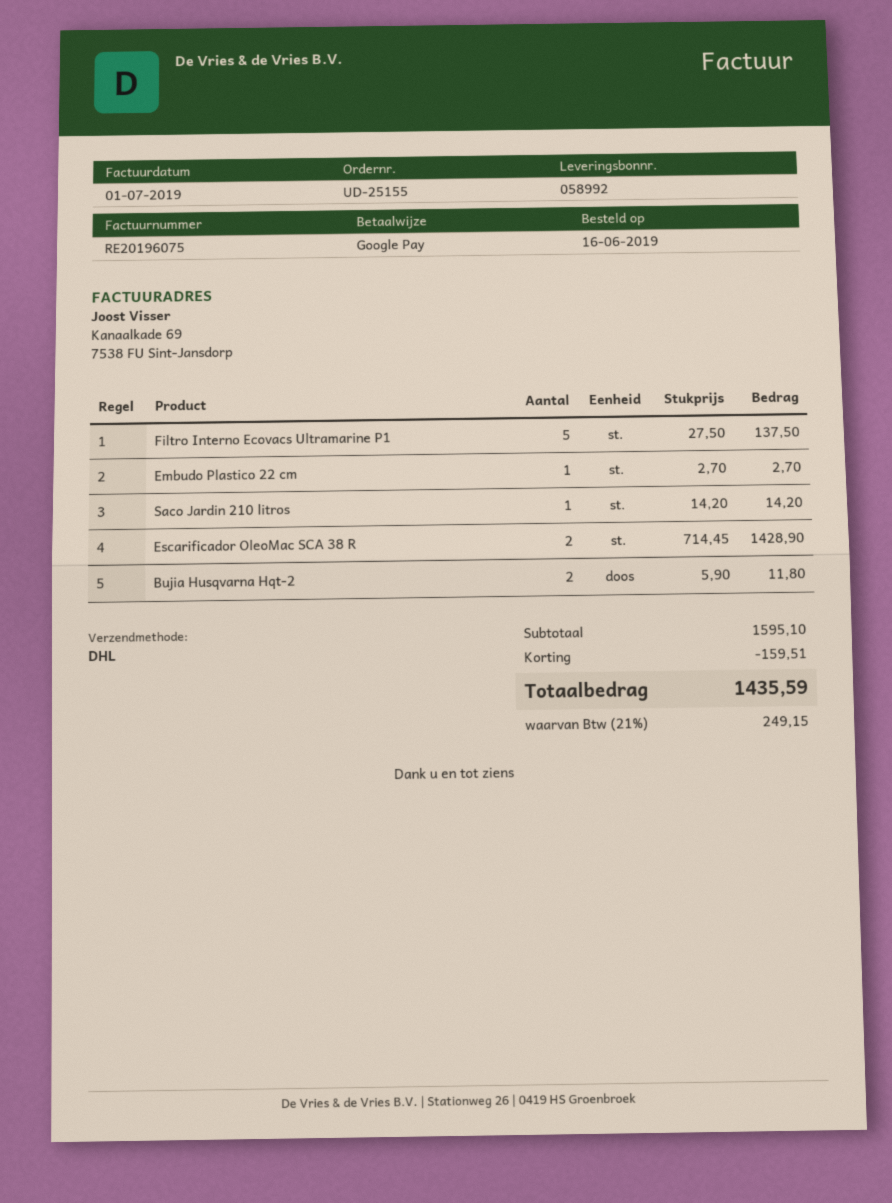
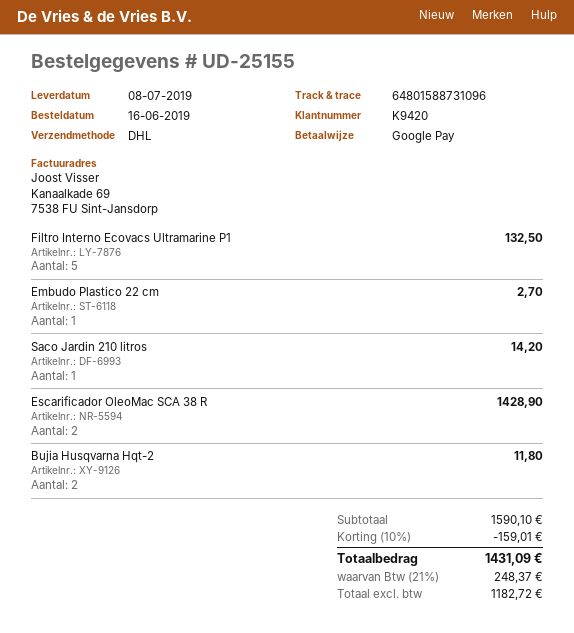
Filtro Interno Ecovacs Ultramarine P1: 5 for 137.50 -> 5 for 132.50
subtotal: 1595.10 -> 1590.10
discount: 159.51 -> 159.01
tax: 21% = 249.15 -> 21% = 248.37
total: 1435.59 -> 1431.09

